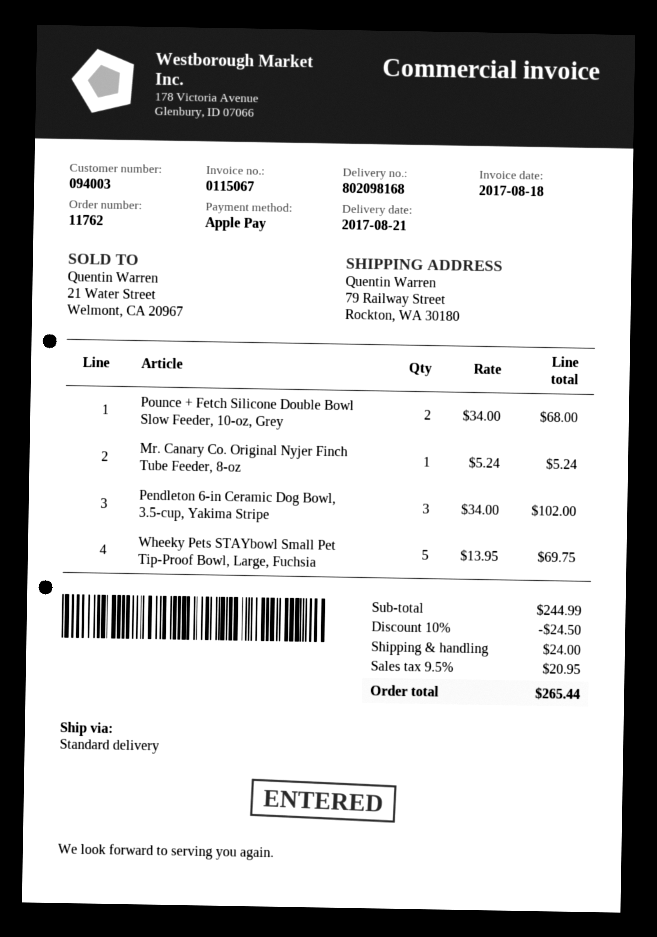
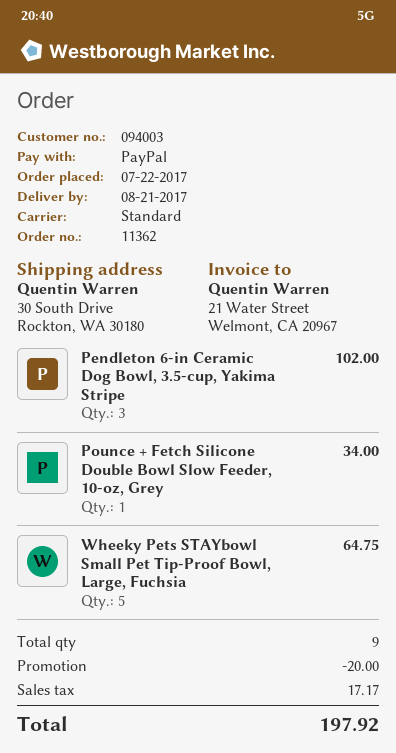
order number: 11762 -> 11362
payment method: Apple Pay -> PayPal
ship to: 79 Railway Street, Rockton, WA 30180 -> 30 South Drive, Rockton, WA 30180
Pounce + Fetch Silicone Double Bowl Slow Feeder, 10-oz, Grey: 2 for 68.00 -> 1 for 34.00
Mr. Canary Co. Original Nyjer Finch Tube Feeder, 8-oz: 1 for 5.24 -> none
Wheeky Pets STAYbowl Small Pet Tip-Proof Bowl, Large, Fuchsia: 5 for 69.75 -> 5 for 64.75
discount: 24.50 -> 20.00
shipping: 24.00 -> none
tax: 20.95 -> 17.17
total: 265.44 -> 197.92

